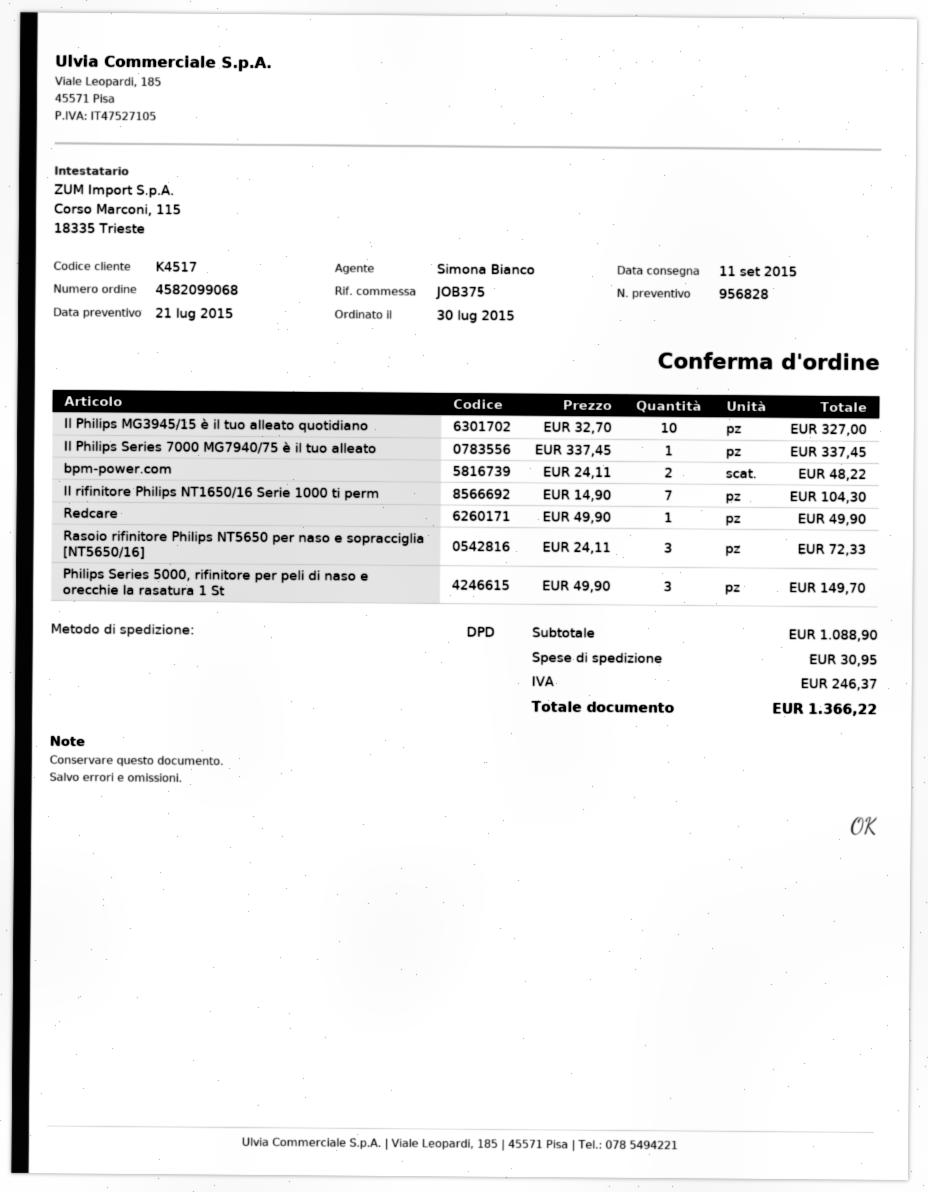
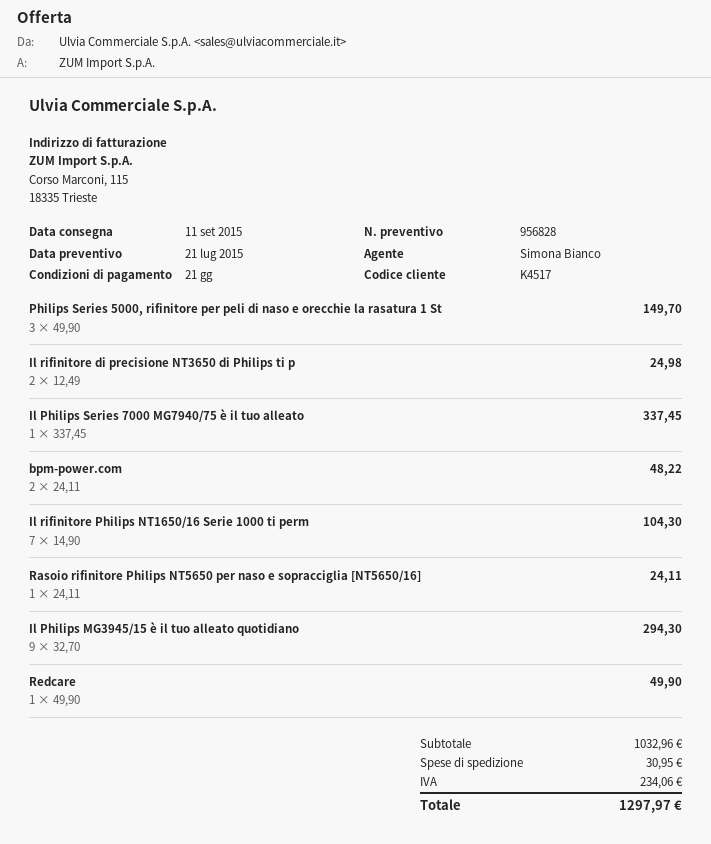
Il Philips MG3945/15 è il tuo alleato quotidiano: 10 x 32.70 = 327.00 -> 9 x 32.70 = 294.30
Rasoio rifinitore Philips NT5650 per naso e sopracciglia [NT5650/16]: 3 x 24.11 = 72.33 -> 1 x 24.11 = 24.11
Il rifinitore di precisione NT3650 di Philips ti p: none -> 2 x 12.49 = 24.98
subtotal: 1088.90 -> 1032.96
tax: 246.37 -> 234.06
total: 1366.22 -> 1297.97

